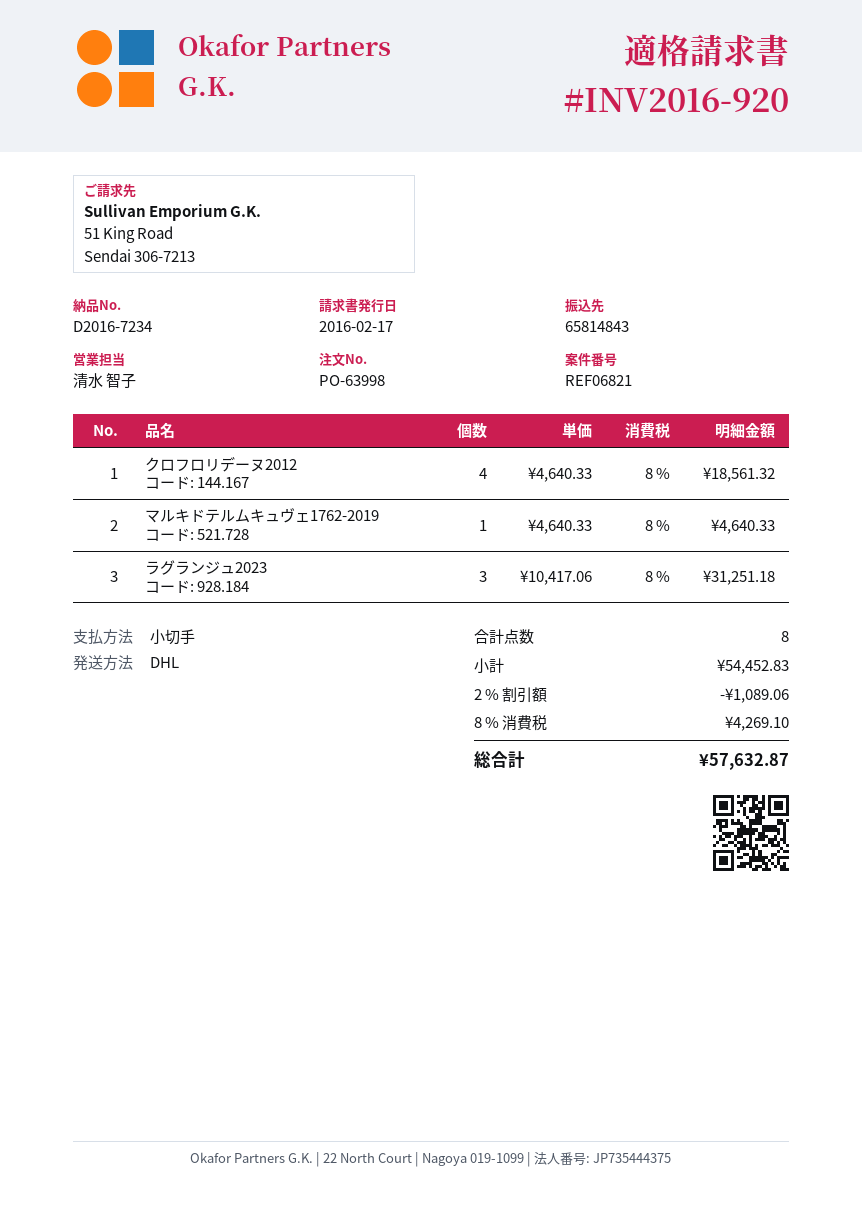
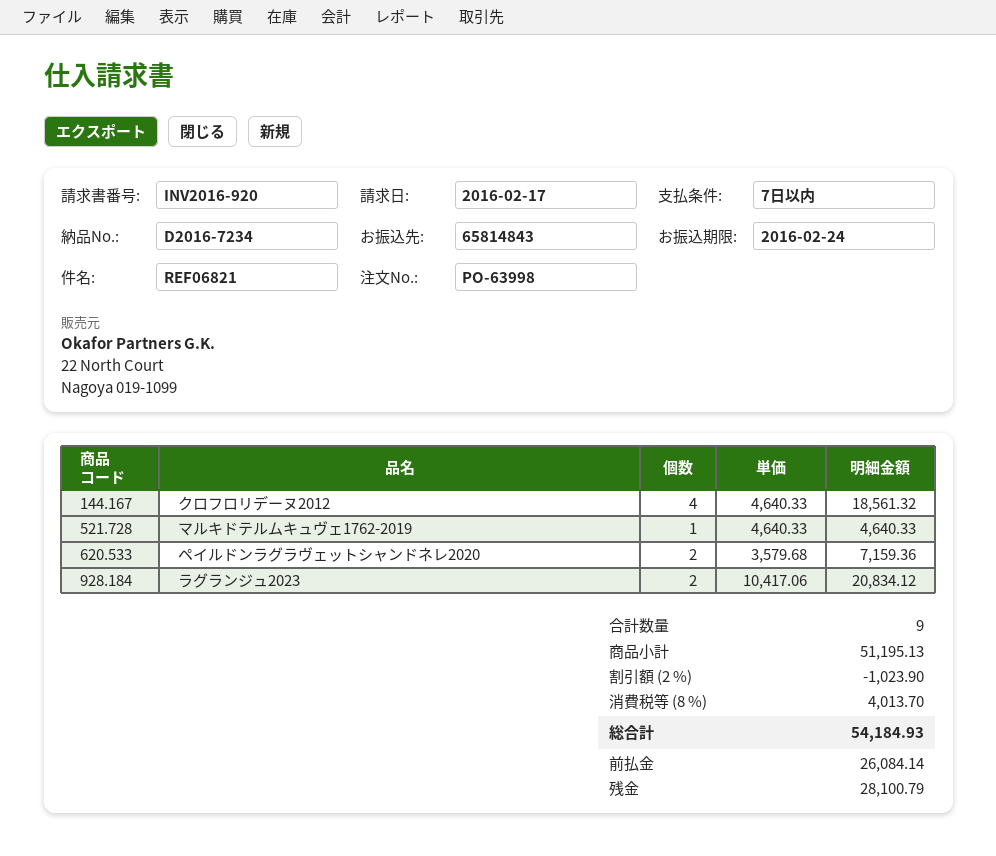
ラグランジュ2023: 3 x 10417.06 = 31251.18 -> 2 x 10417.06 = 20834.12
ペイルドンラグラヴェットシャンドネレ2020: none -> 2 x 3579.68 = 7159.36
total quantity: 8 -> 9
subtotal: 54452.83 -> 51195.13
discount: 2% = 1089.06 -> 2% = 1023.90
tax: 8% = 4269.10 -> 8% = 4013.70
total: 57632.87 -> 54184.93

